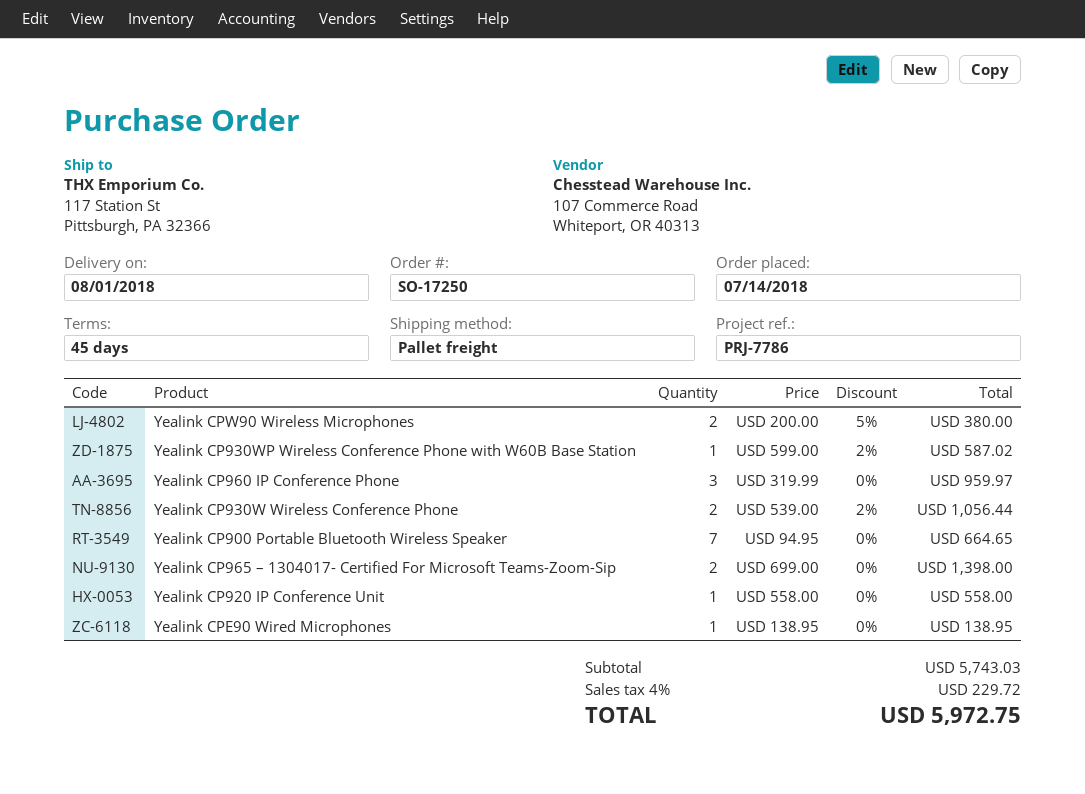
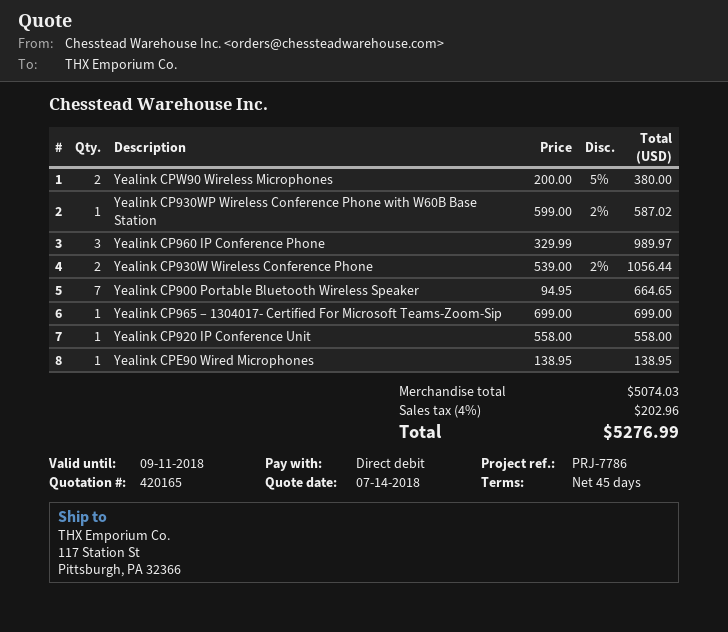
Yealink CP960 IP Conference Phone: 3 x 319.99 = 959.97 -> 3 x 329.99 = 989.97
Yealink CP965 – 1304017- Certified For Microsoft Teams-Zoom-Sip: 2 x 699.00 = 1398.00 -> 1 x 699.00 = 699.00
subtotal: 5743.03 -> 5074.03
tax: 4% = 229.72 -> 4% = 202.96
total: 5972.75 -> 5276.99

